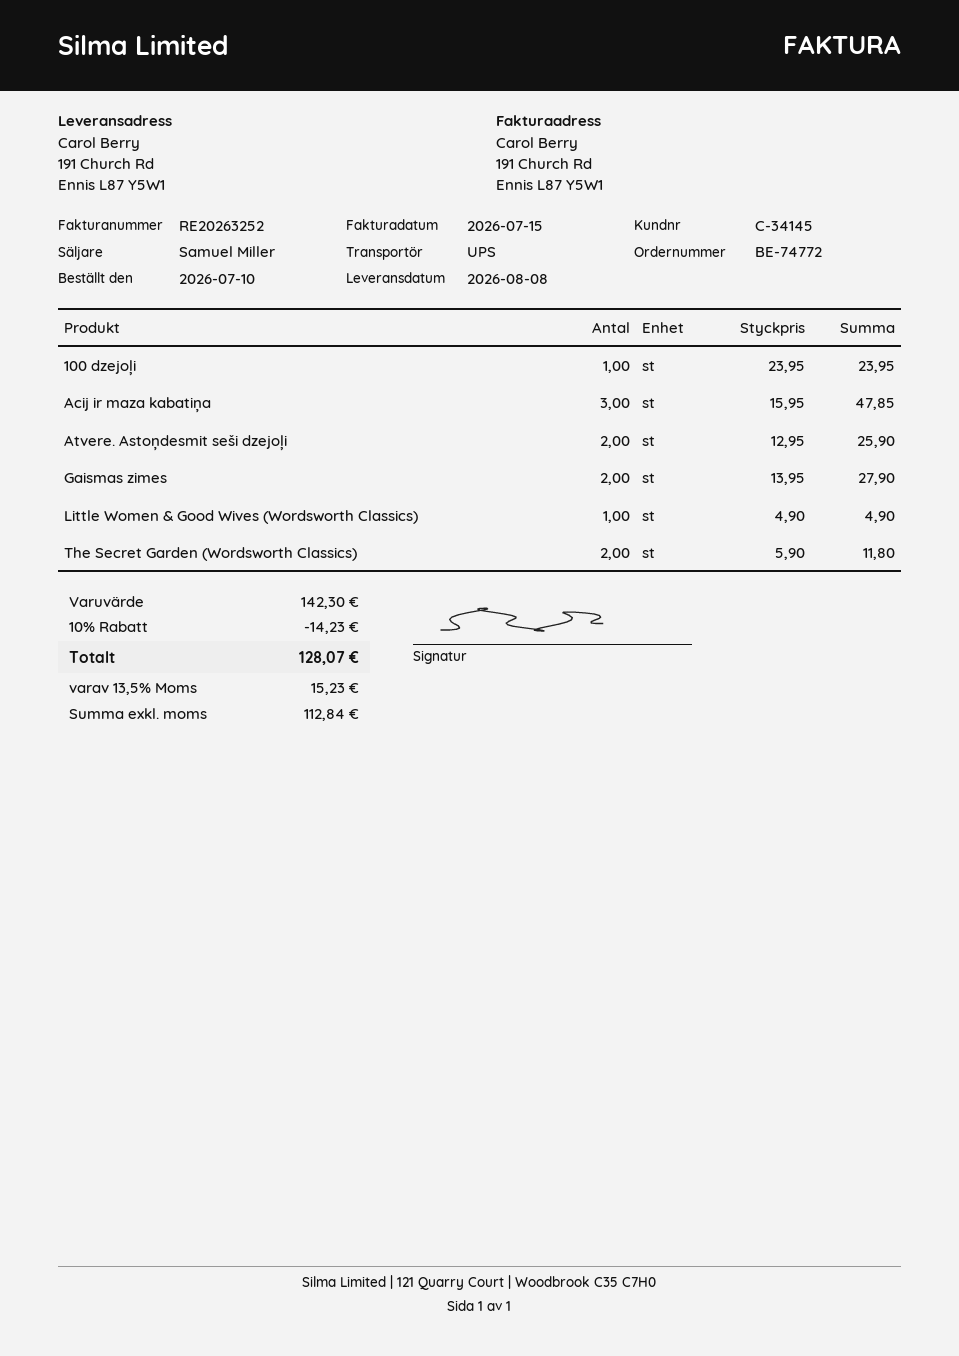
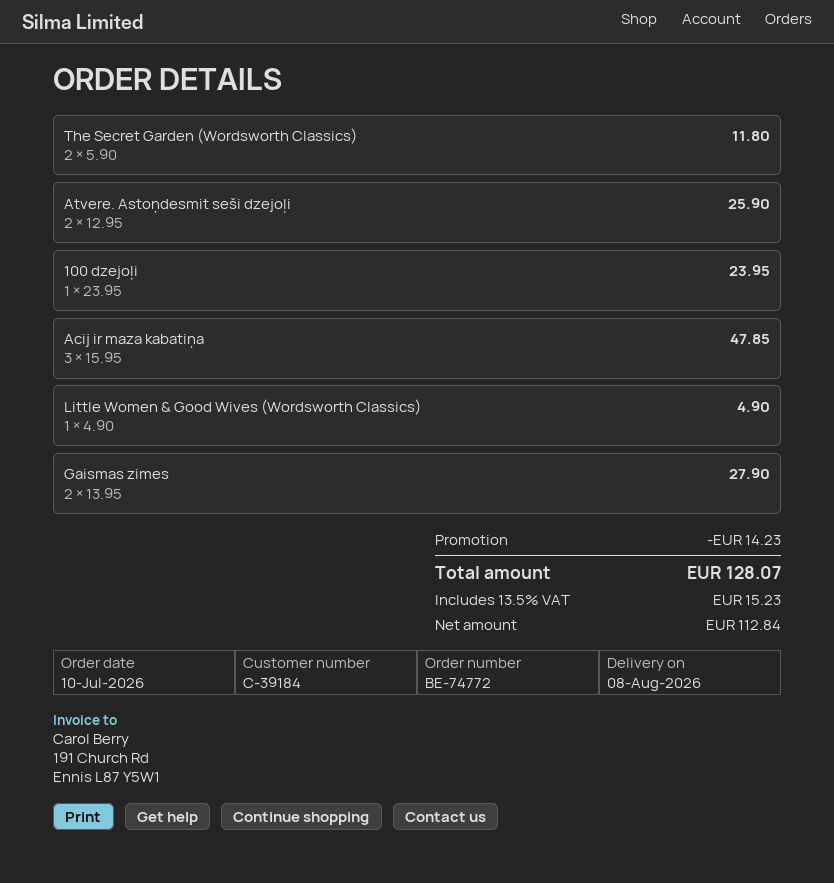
customer number: C-34145 -> C-39184

